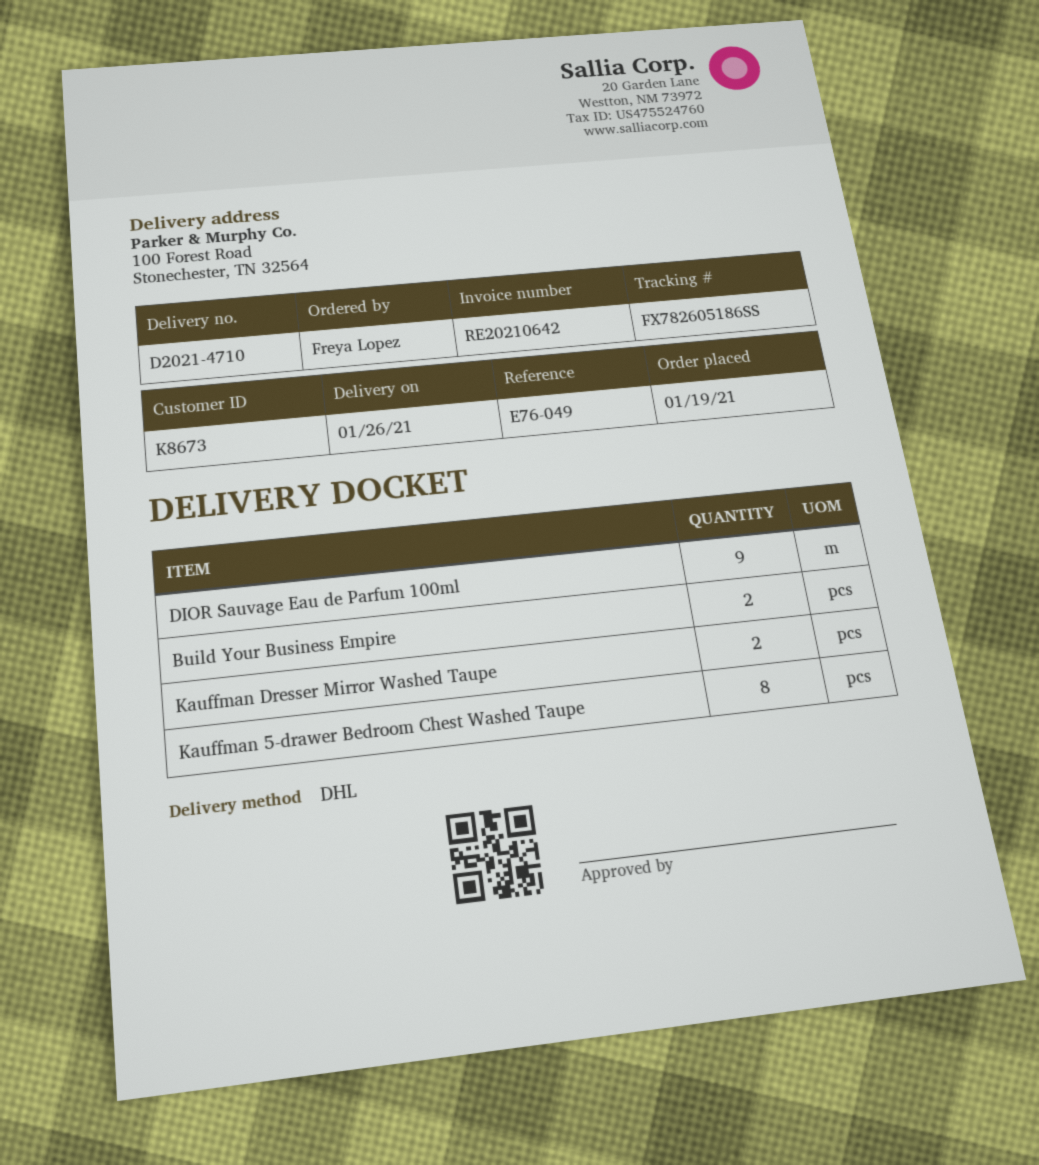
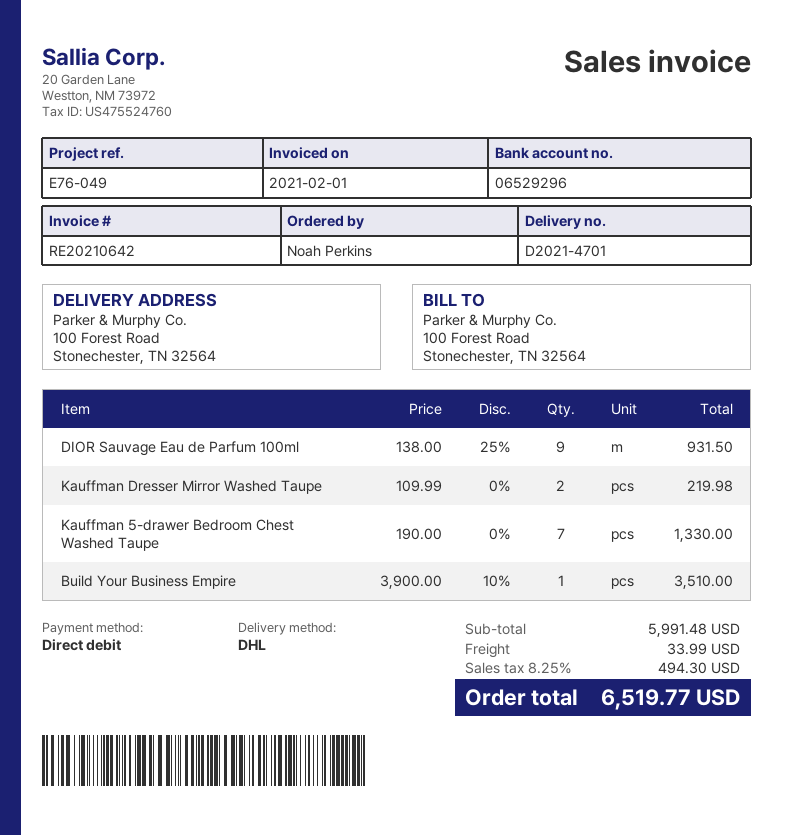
delivery note number: D2021-4710 -> D2021-4701
ordered by: Freya Lopez -> Noah Perkins
Build Your Business Empire: 2 -> 1
Kauffman 5-drawer Bedroom Chest Washed Taupe: 8 -> 7

